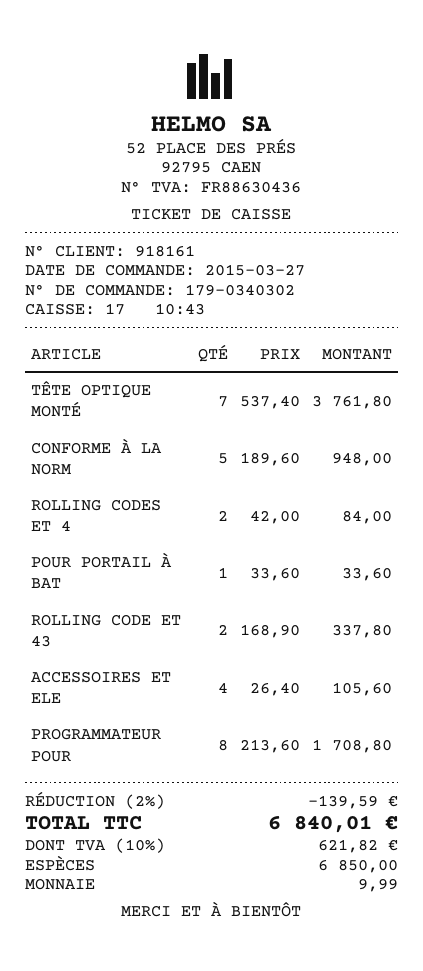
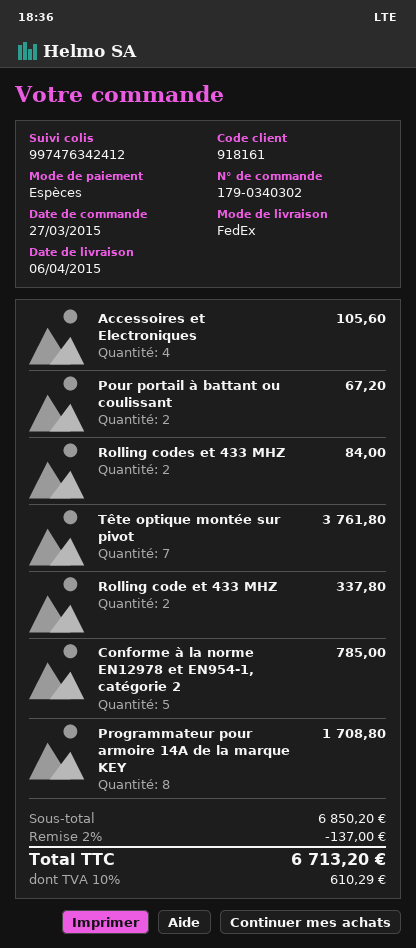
CONFORME À LA NORM: 5 for 948.00 -> 5 for 785.00
POUR PORTAIL À BAT: 1 for 33.60 -> 2 for 67.20
discount: 2% = 139.59 -> 2% = 137.00
tax: 10% = 621.82 -> 10% = 610.29
total: 6840.01 -> 6713.20

